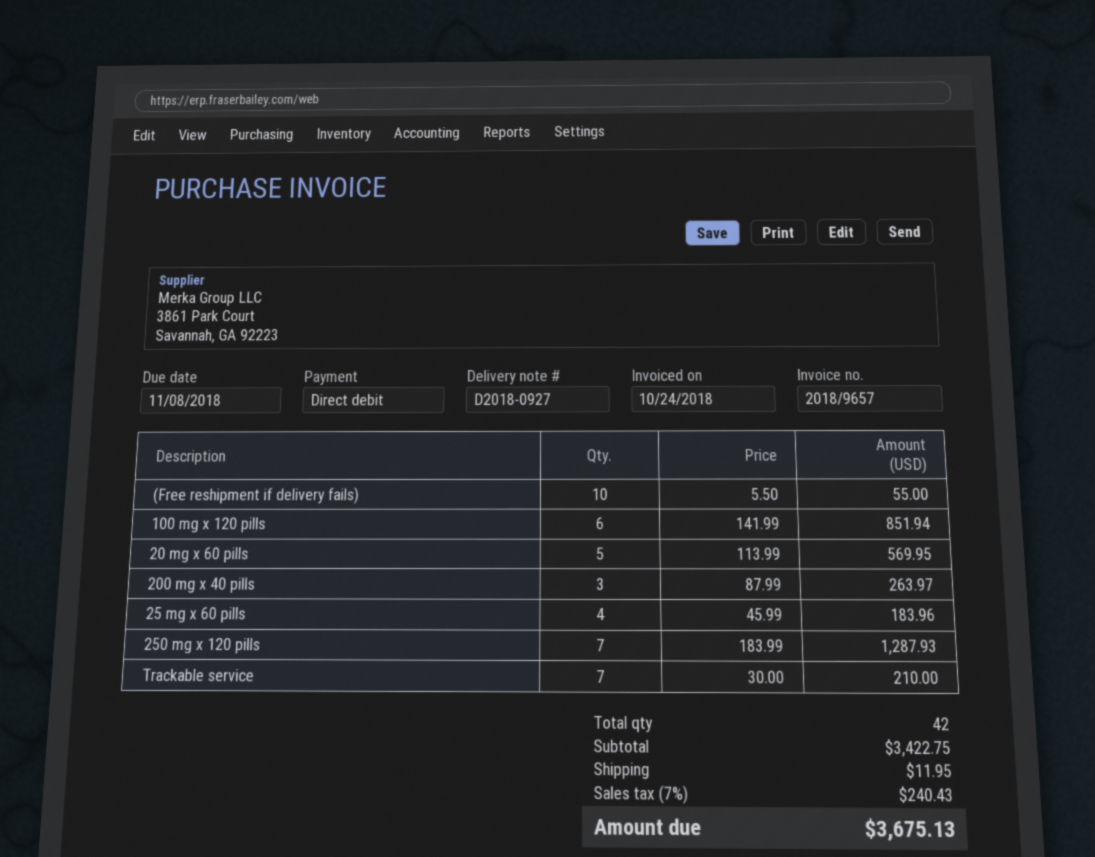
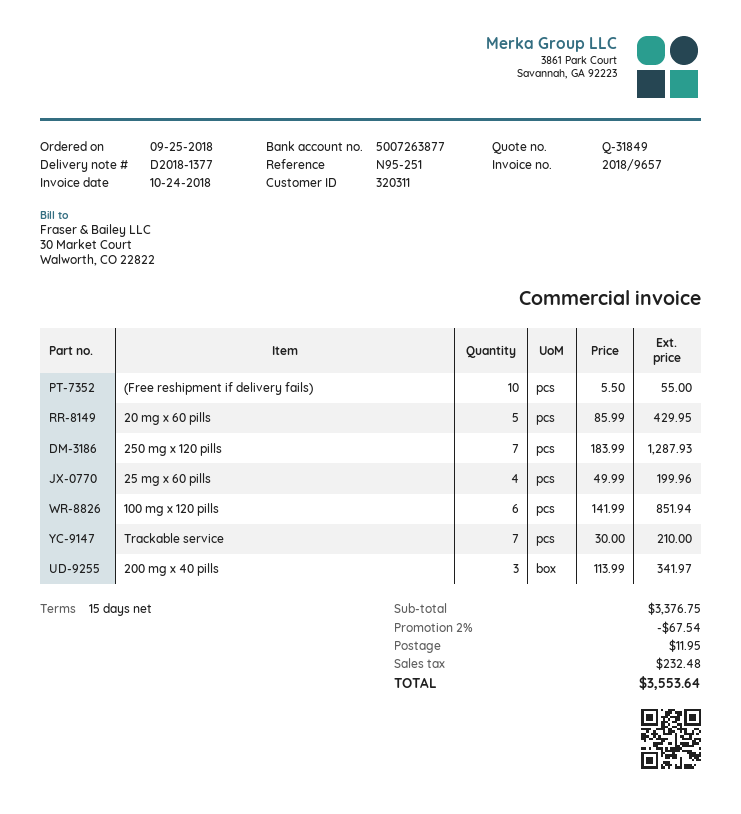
delivery note number: D2018-0927 -> D2018-1377
20 mg x 60 pills: 5 x 113.99 = 569.95 -> 5 x 85.99 = 429.95
200 mg x 40 pills: 3 x 87.99 = 263.97 -> 3 x 113.99 = 341.97
25 mg x 60 pills: 4 x 45.99 = 183.96 -> 4 x 49.99 = 199.96
subtotal: 3422.75 -> 3376.75
discount: none -> 2% = 67.54
tax: 240.43 -> 232.48
total: 3675.13 -> 3553.64

